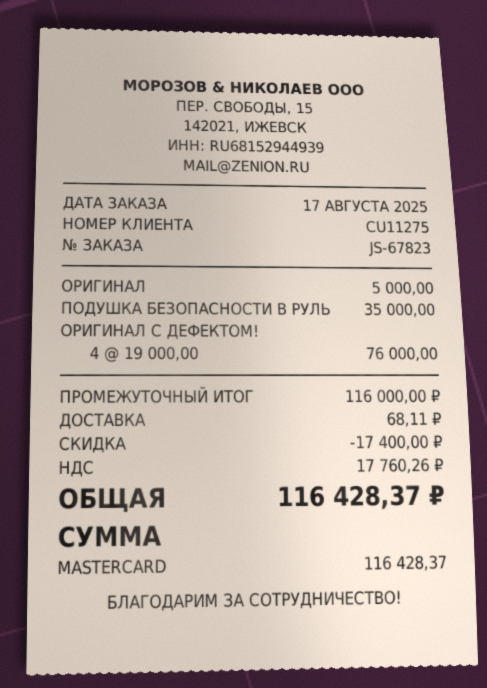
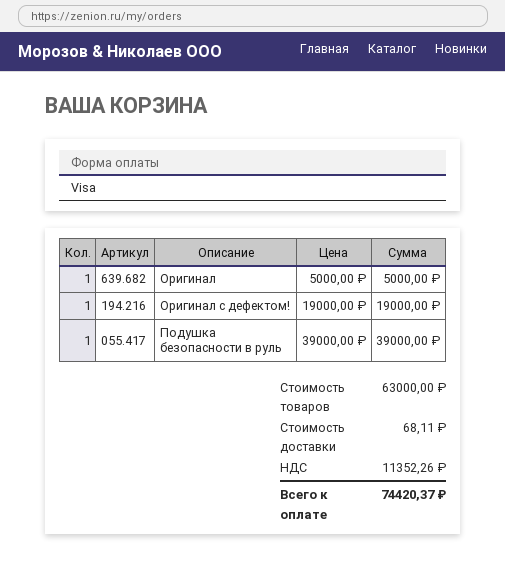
payment method: Mastercard -> Visa
ПОДУШКА БЕЗОПАСНОСТИ В РУЛЬ: 1 x 35000.00 = 35000.00 -> 1 x 39000.00 = 39000.00
ОРИГИНАЛ С ДЕФЕКТОМ!: 4 x 19000.00 = 76000.00 -> 1 x 19000.00 = 19000.00
subtotal: 116000.00 -> 63000.00
discount: 17400.00 -> none
tax: 17760.26 -> 11352.26
total: 116428.37 -> 74420.37

